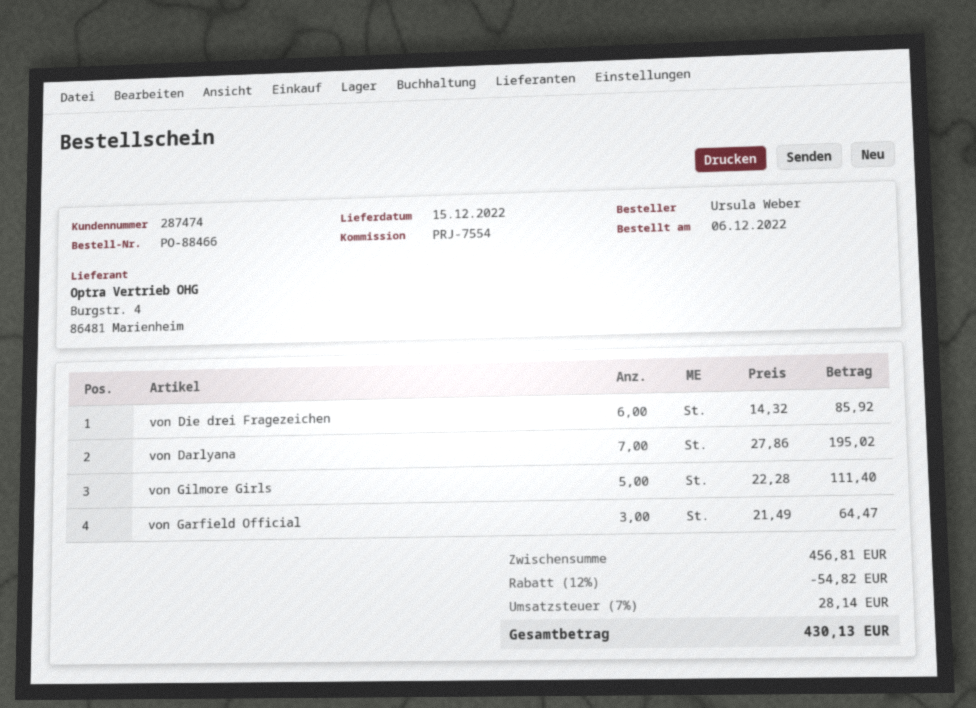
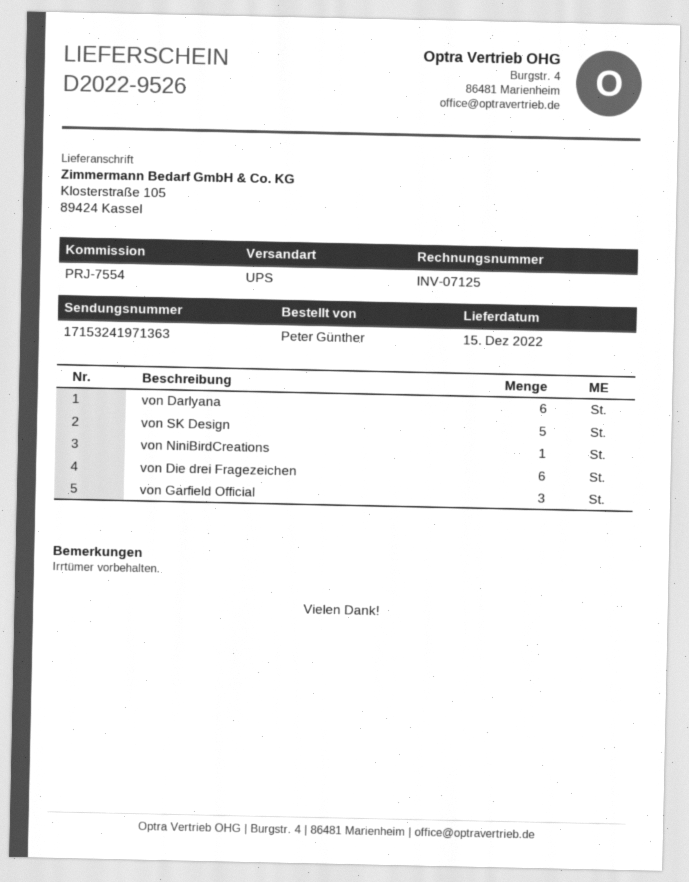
ordered by: Ursula Weber -> Peter Günther
von Darlyana: 7 -> 6
von Gilmore Girls: 5 -> none
von SK Design: none -> 5
von NiniBirdCreations: none -> 1

